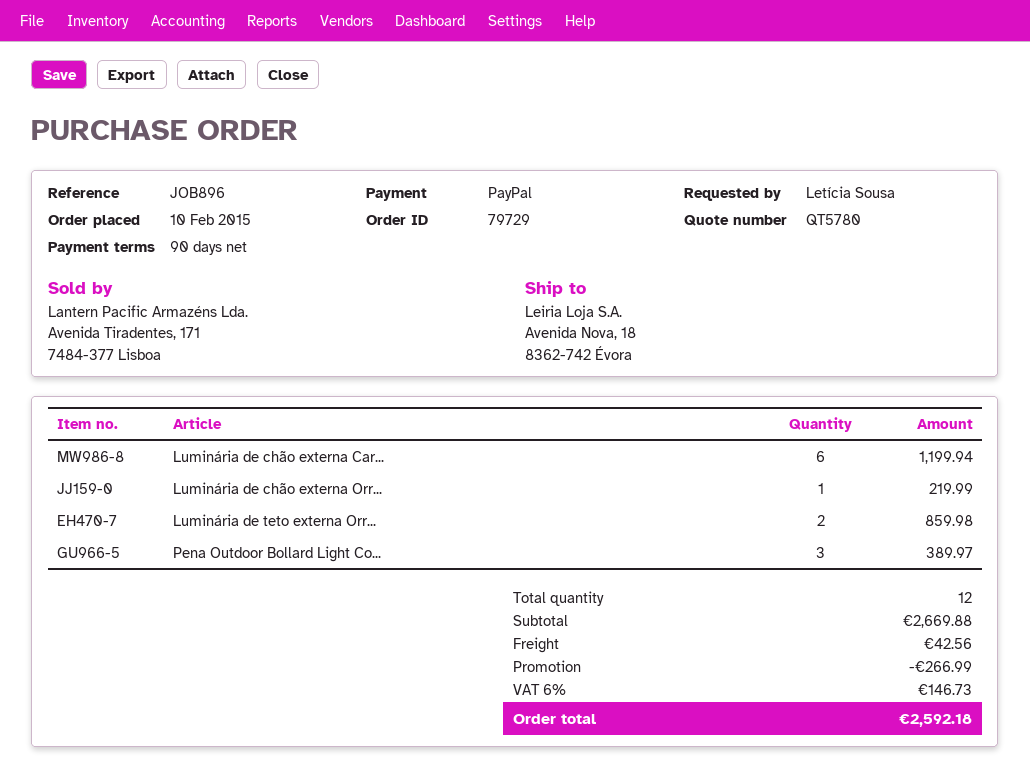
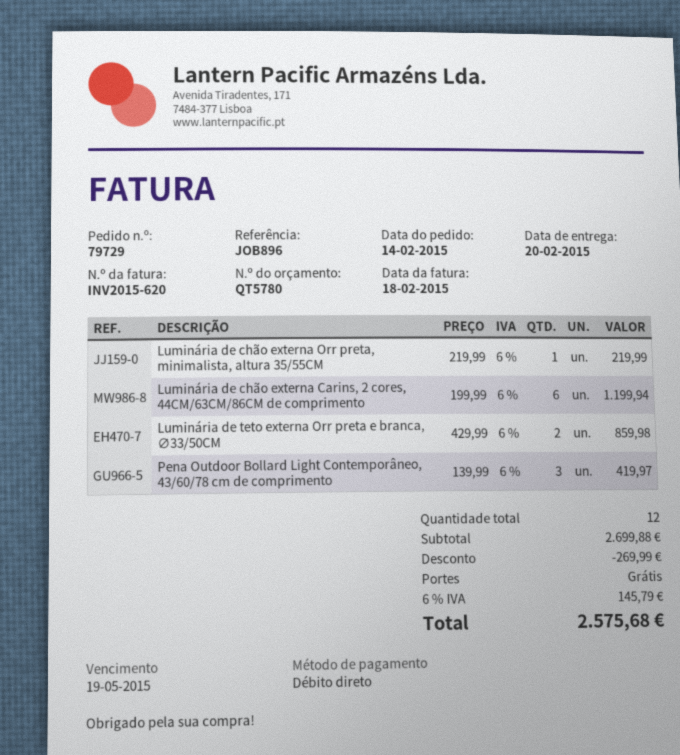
order date: 2015-02-10 -> 2015-02-14
payment method: PayPal -> direct debit
Pena Outdoor Bollard Light Co...: 3 for 389.97 -> 3 for 419.97
subtotal: 2669.88 -> 2699.88
discount: 266.99 -> 269.99
shipping: 42.56 -> 0.00
tax: 6% = 146.73 -> 6% = 145.79
total: 2592.18 -> 2575.68

